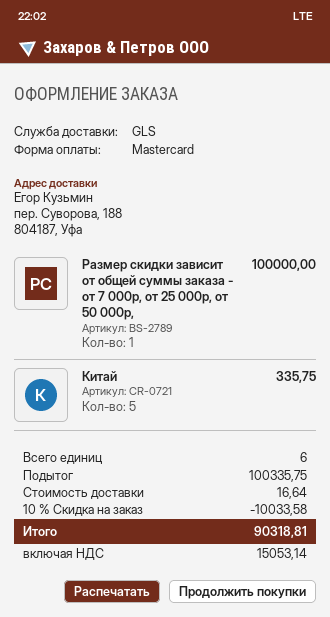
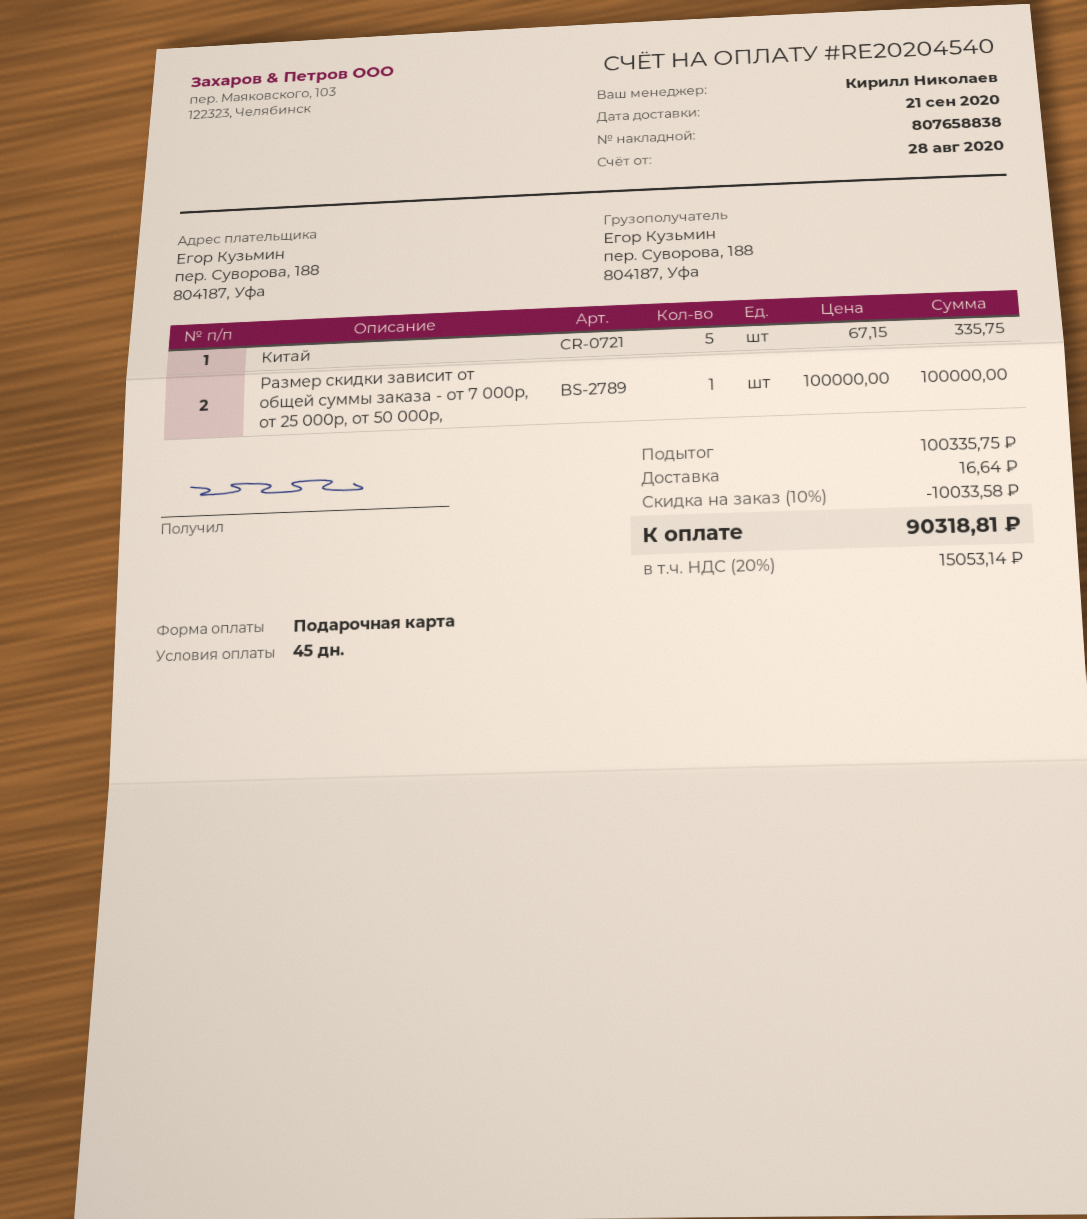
payment method: Mastercard -> gift card

